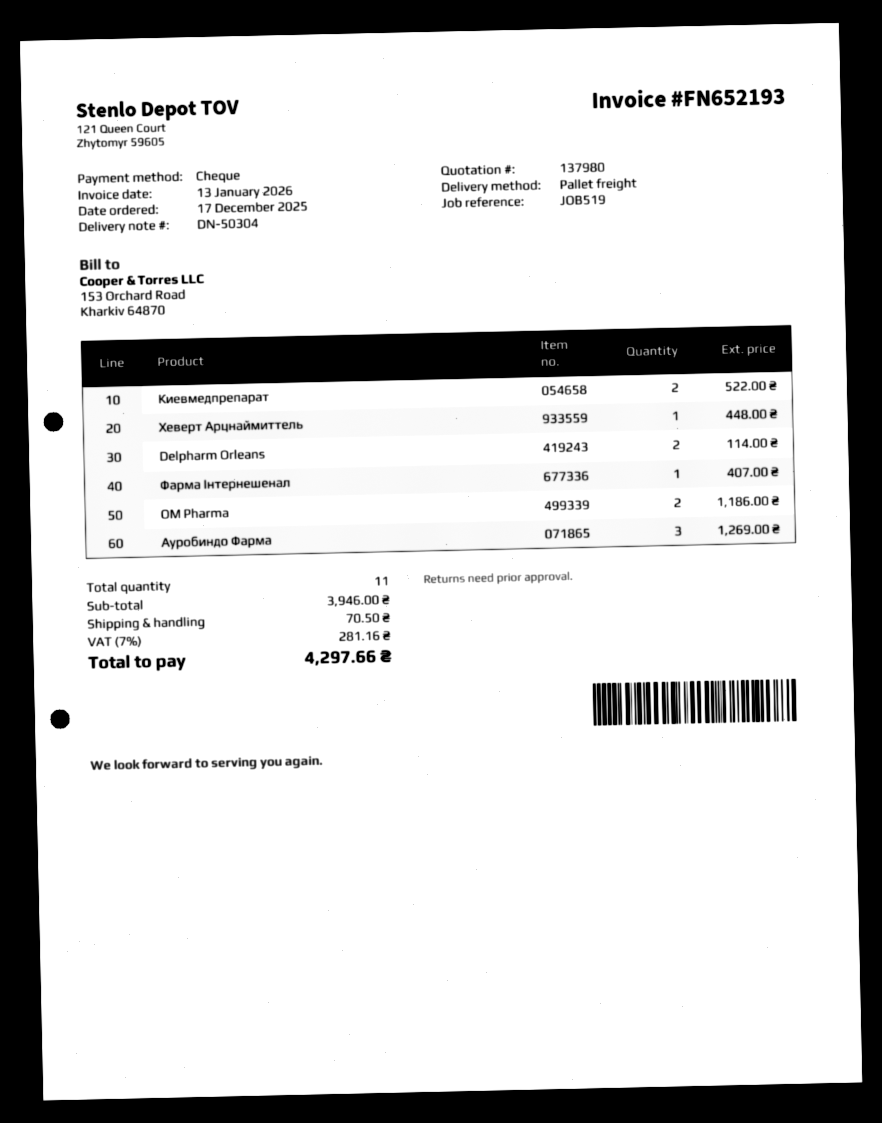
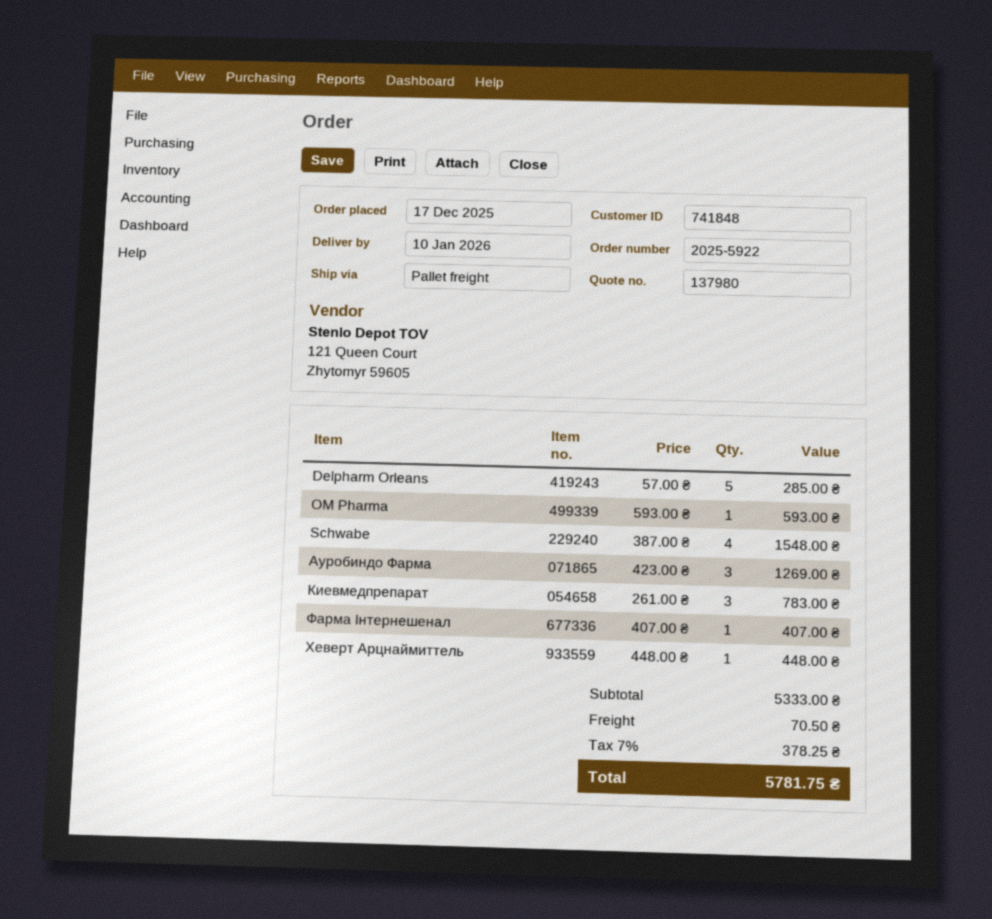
Киевмедпрепарат: 2 for 522.00 -> 3 for 783.00
Delpharm Orleans: 2 for 114.00 -> 5 for 285.00
OM Pharma: 2 for 1186.00 -> 1 for 593.00
Schwabe: none -> 4 for 1548.00
subtotal: 3946.00 -> 5333.00
tax: 7% = 281.16 -> 7% = 378.25
total: 4297.66 -> 5781.75

